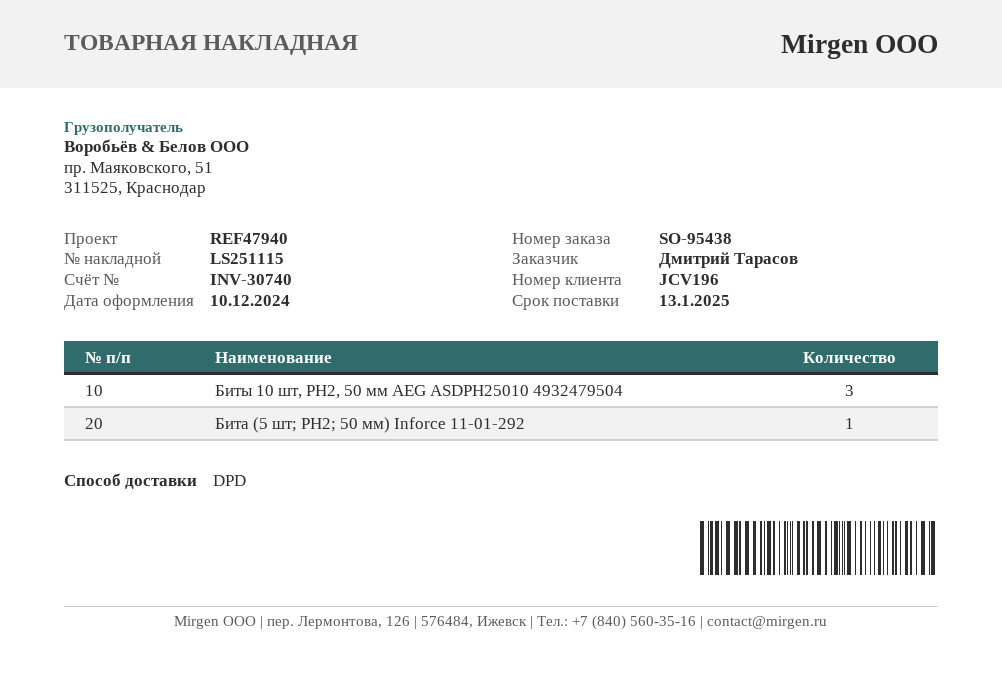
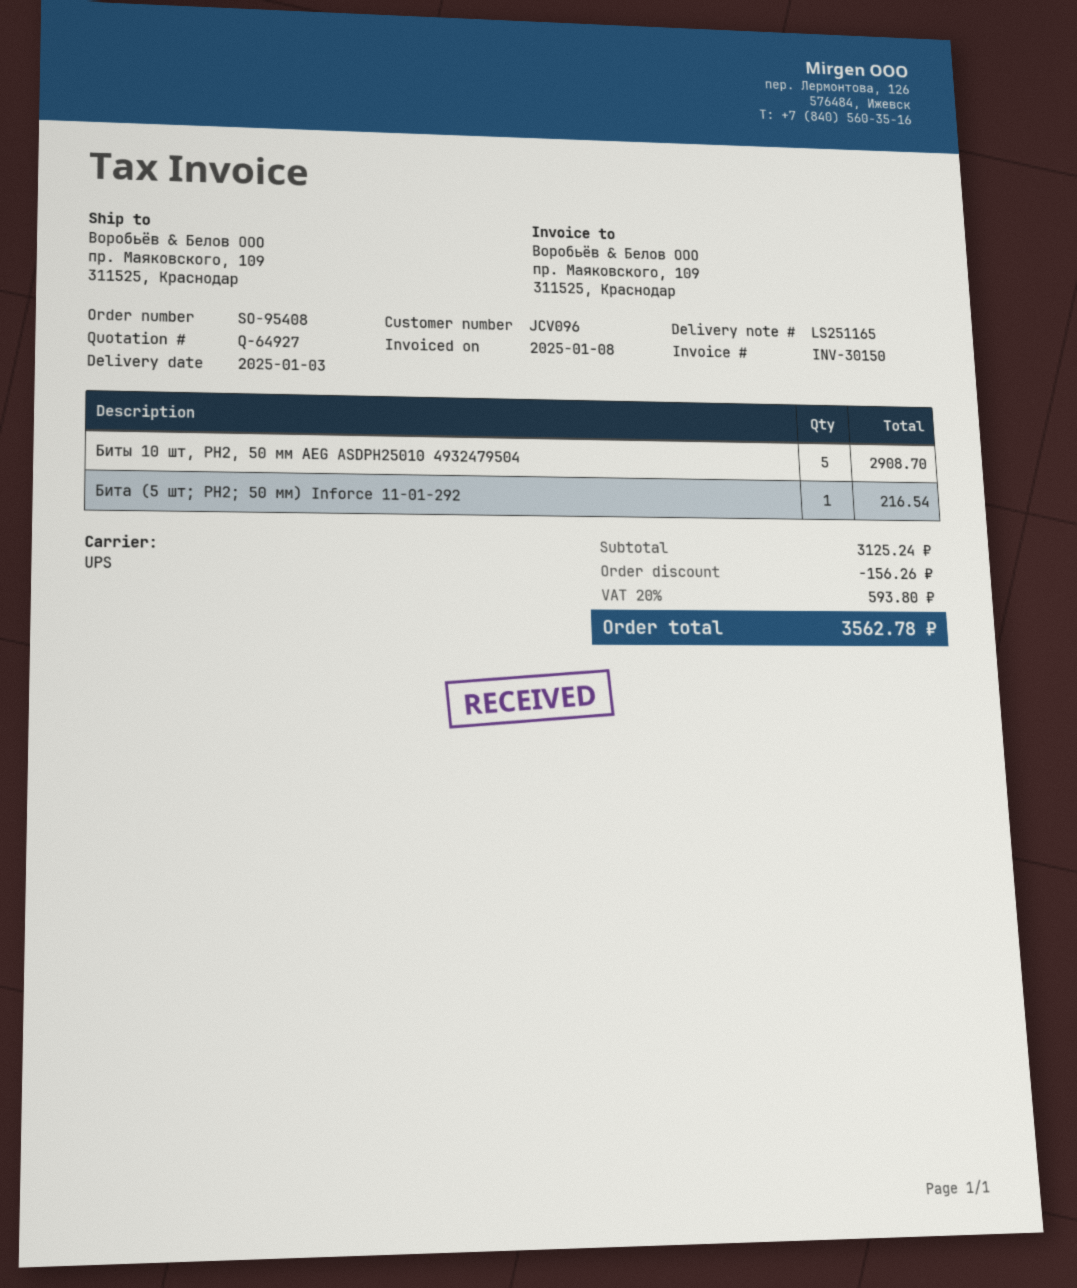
order number: SO-95438 -> SO-95408
delivery note number: LS251115 -> LS251165
delivery date: 2025-01-13 -> 2025-01-03
invoice number: INV-30740 -> INV-30150
customer number: JCV196 -> JCV096
shipping method: DPD -> UPS
ship to: пр. Маяковского, 51, 311525, Краснодар -> пр. Маяковского, 109, 311525, Краснодар
Биты 10 шт, РН2, 50 мм AEG ASDPH25010 4932479504: 3 -> 5

